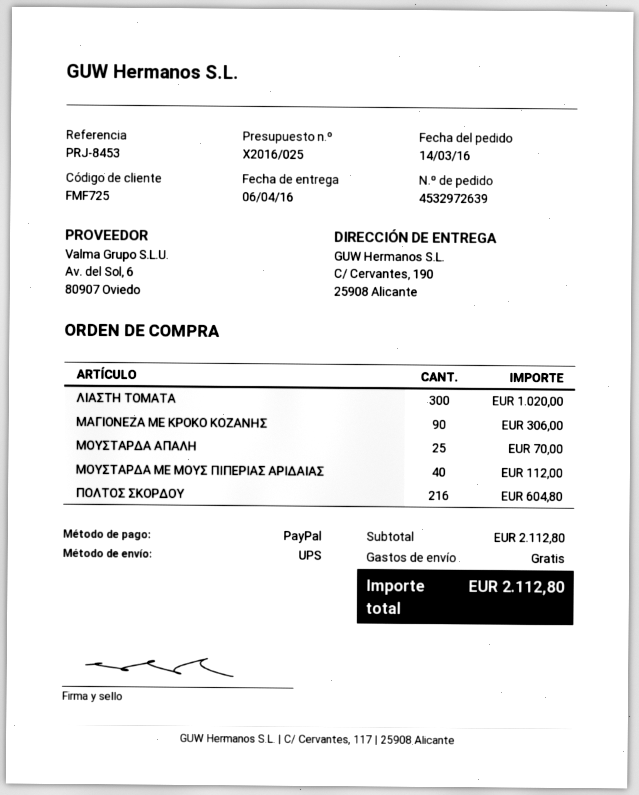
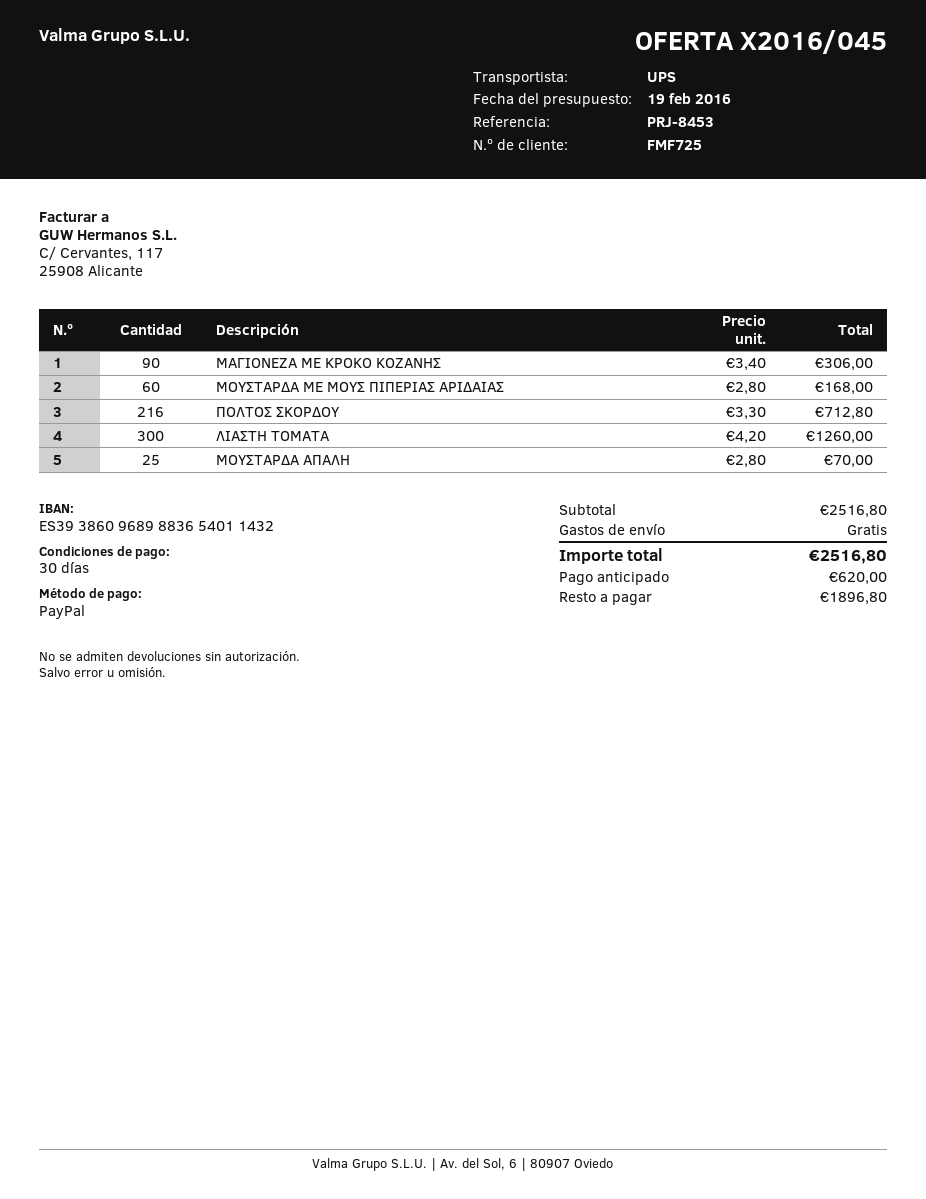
quote number: X2016/025 -> X2016/045
ΛΙΑΣΤΗ ΤΟΜΑΤΑ: 300 for 1020.00 -> 300 for 1260.00
ΜΟΥΣΤΑΡΔΑ ΜΕ ΜΟΥΣ ΠΙΠΕΡΙΑΣ ΑΡΙΔΑΙΑΣ: 40 for 112.00 -> 60 for 168.00
ΠΟΛΤΟΣ ΣΚΟΡΔΟΥ: 216 for 604.80 -> 216 for 712.80
subtotal: 2112.80 -> 2516.80
total: 2112.80 -> 2516.80

